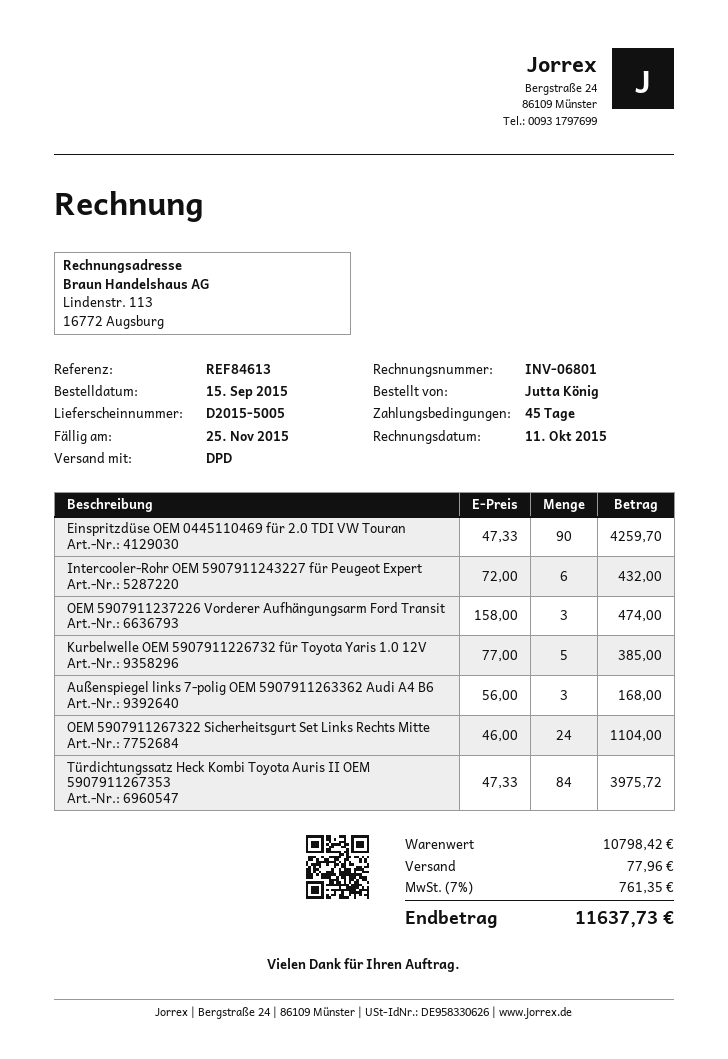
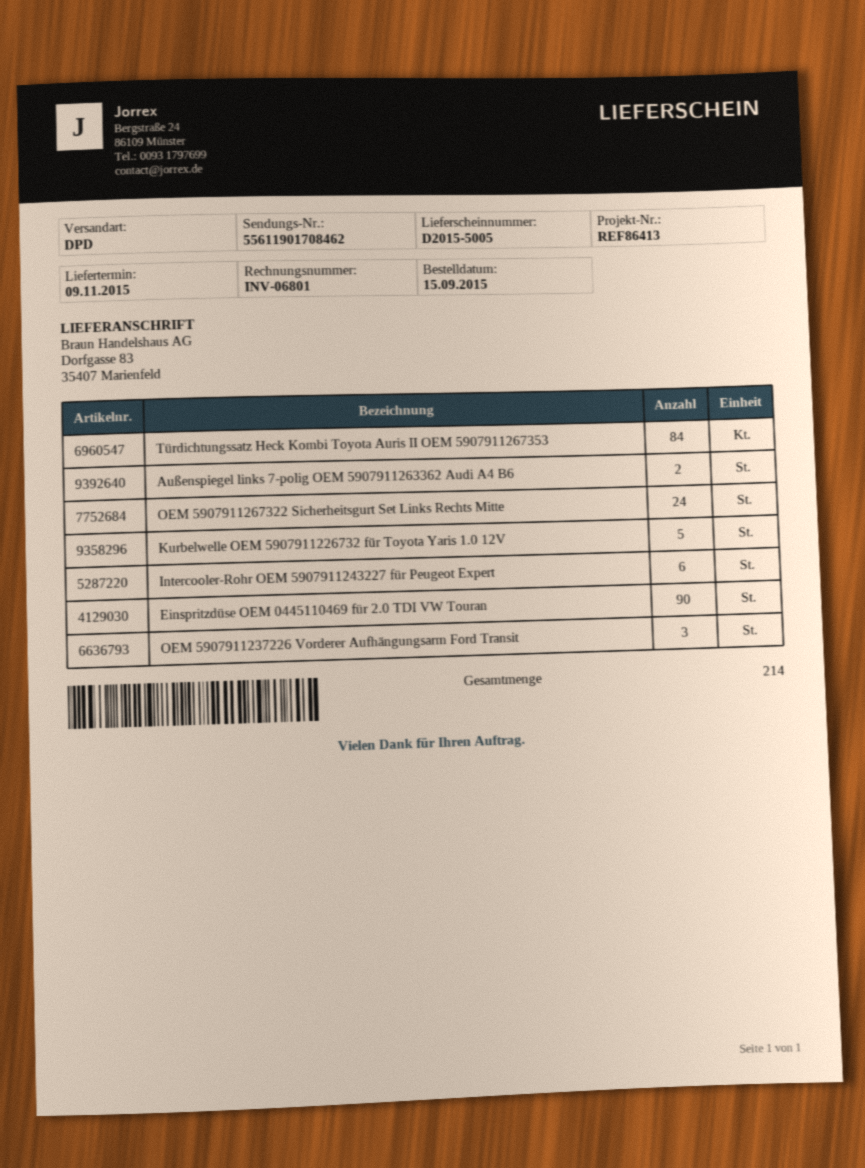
reference: REF84613 -> REF86413
Außenspiegel links 7-polig OEM 5907911263362 Audi A4 B6: 3 -> 2

